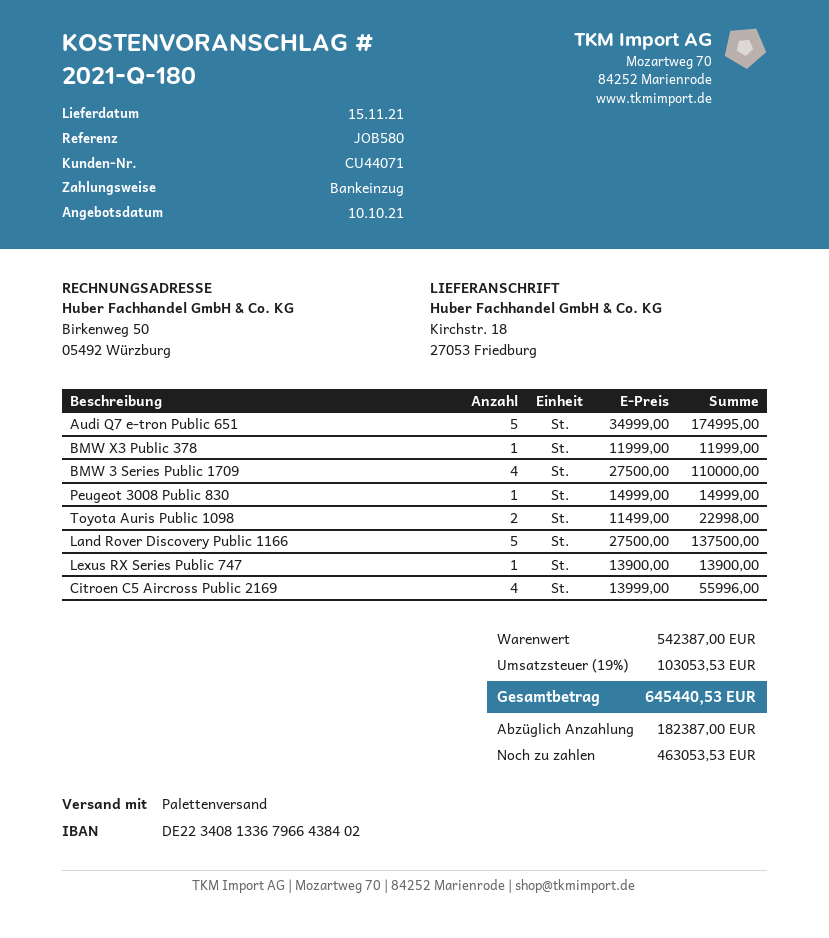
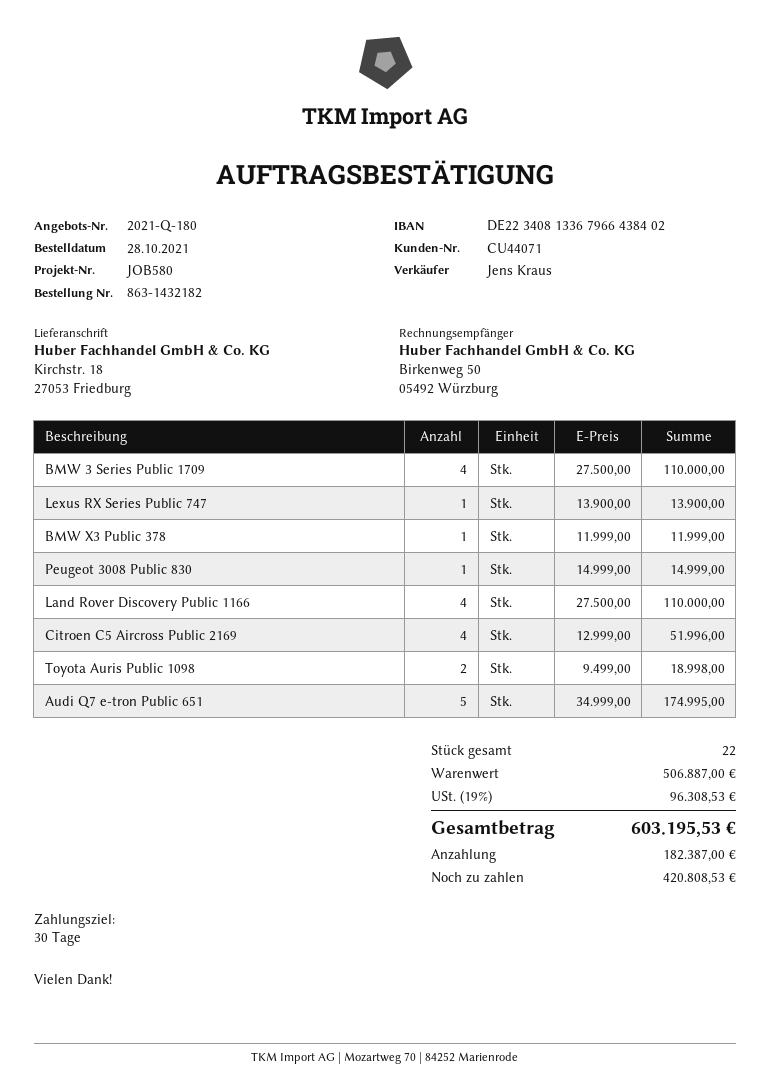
Toyota Auris Public 1098: 2 x 11499.00 = 22998.00 -> 2 x 9499.00 = 18998.00
Land Rover Discovery Public 1166: 5 x 27500.00 = 137500.00 -> 4 x 27500.00 = 110000.00
Citroen C5 Aircross Public 2169: 4 x 13999.00 = 55996.00 -> 4 x 12999.00 = 51996.00
subtotal: 542387.00 -> 506887.00
tax: 19% = 103053.53 -> 19% = 96308.53
total: 645440.53 -> 603195.53
balance: 463053.53 -> 420808.53

